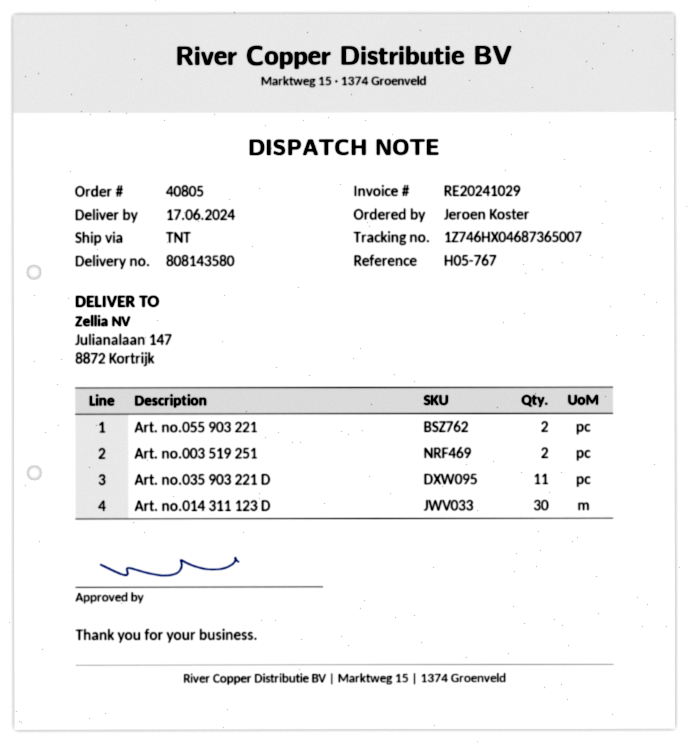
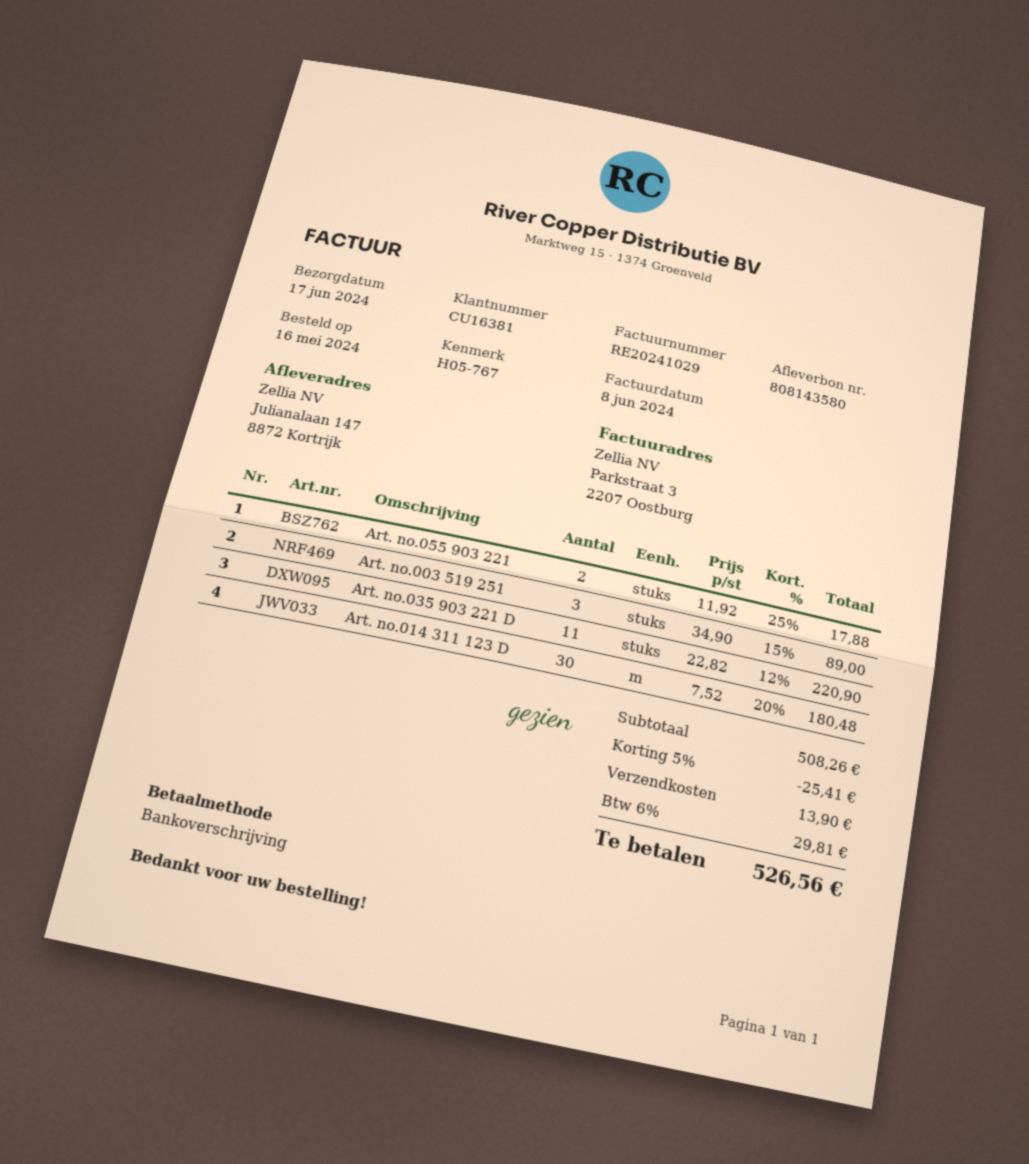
Art. no.003 519 251: 2 -> 3

